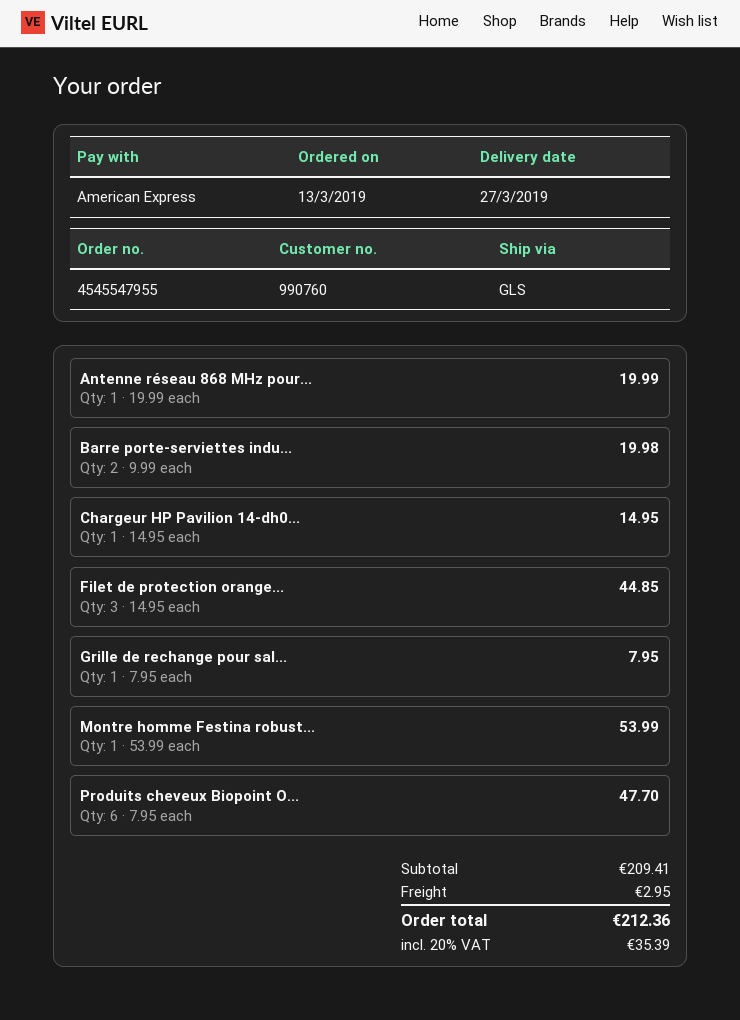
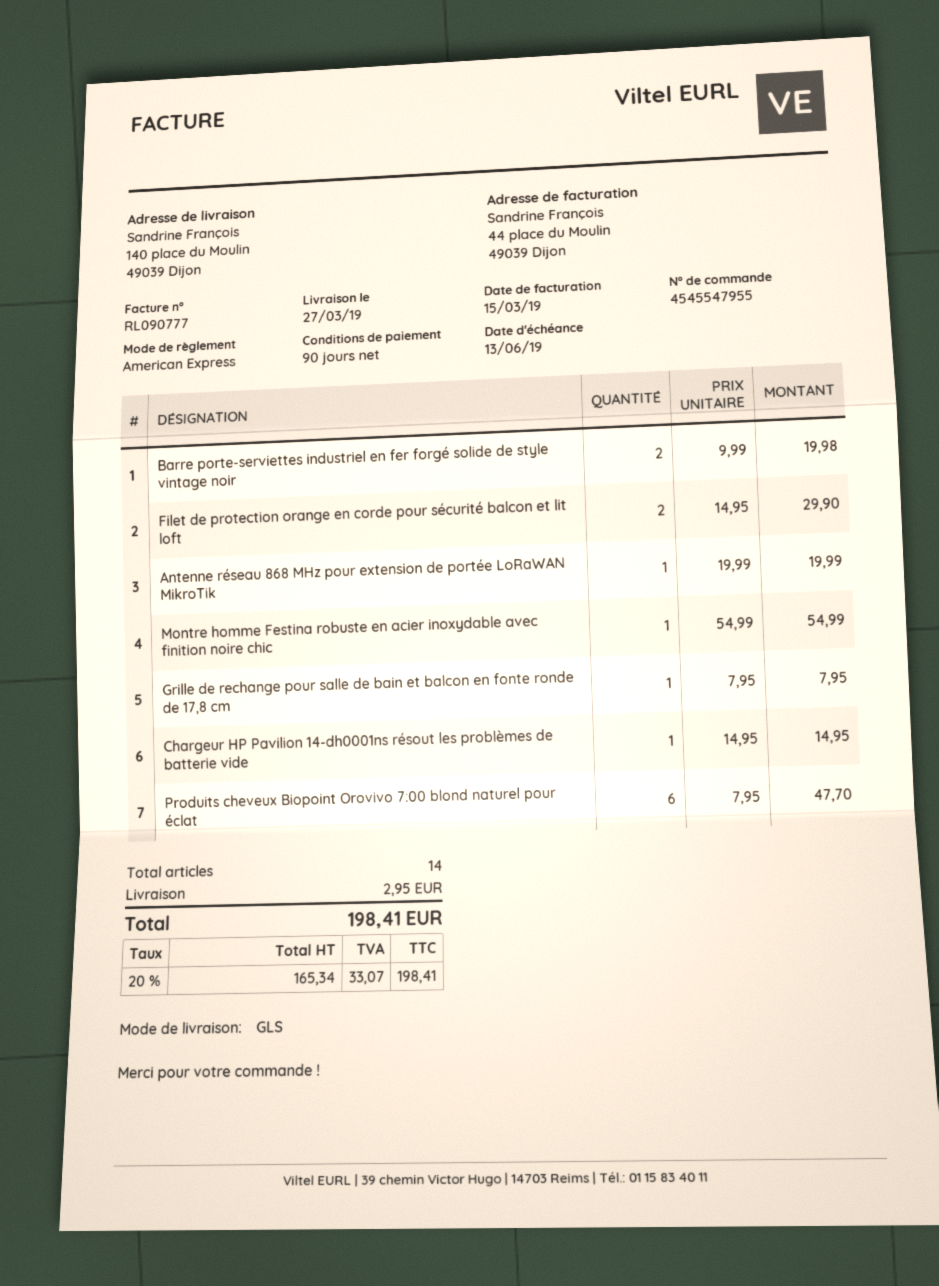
Filet de protection orange...: 3 x 14.95 = 44.85 -> 2 x 14.95 = 29.90
Montre homme Festina robust...: 1 x 53.99 = 53.99 -> 1 x 54.99 = 54.99
tax: 20% = 35.39 -> 20% = 33.07
total: 212.36 -> 198.41

